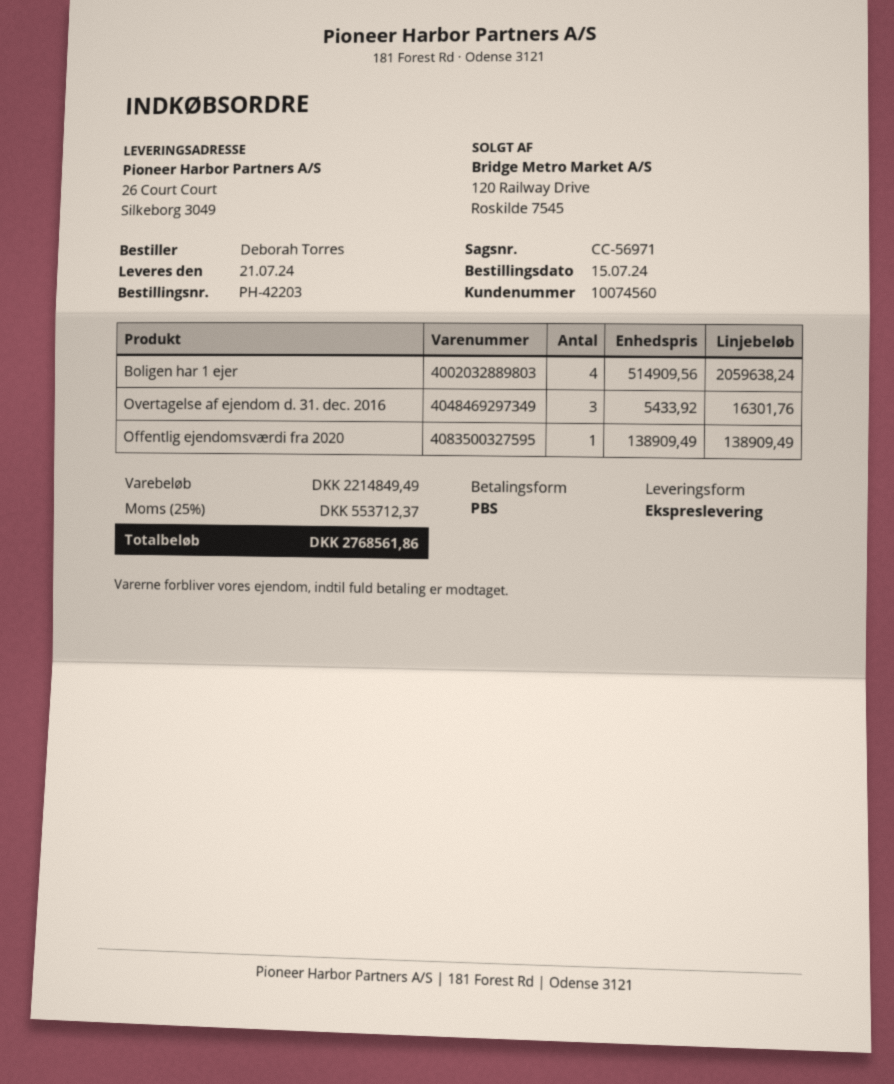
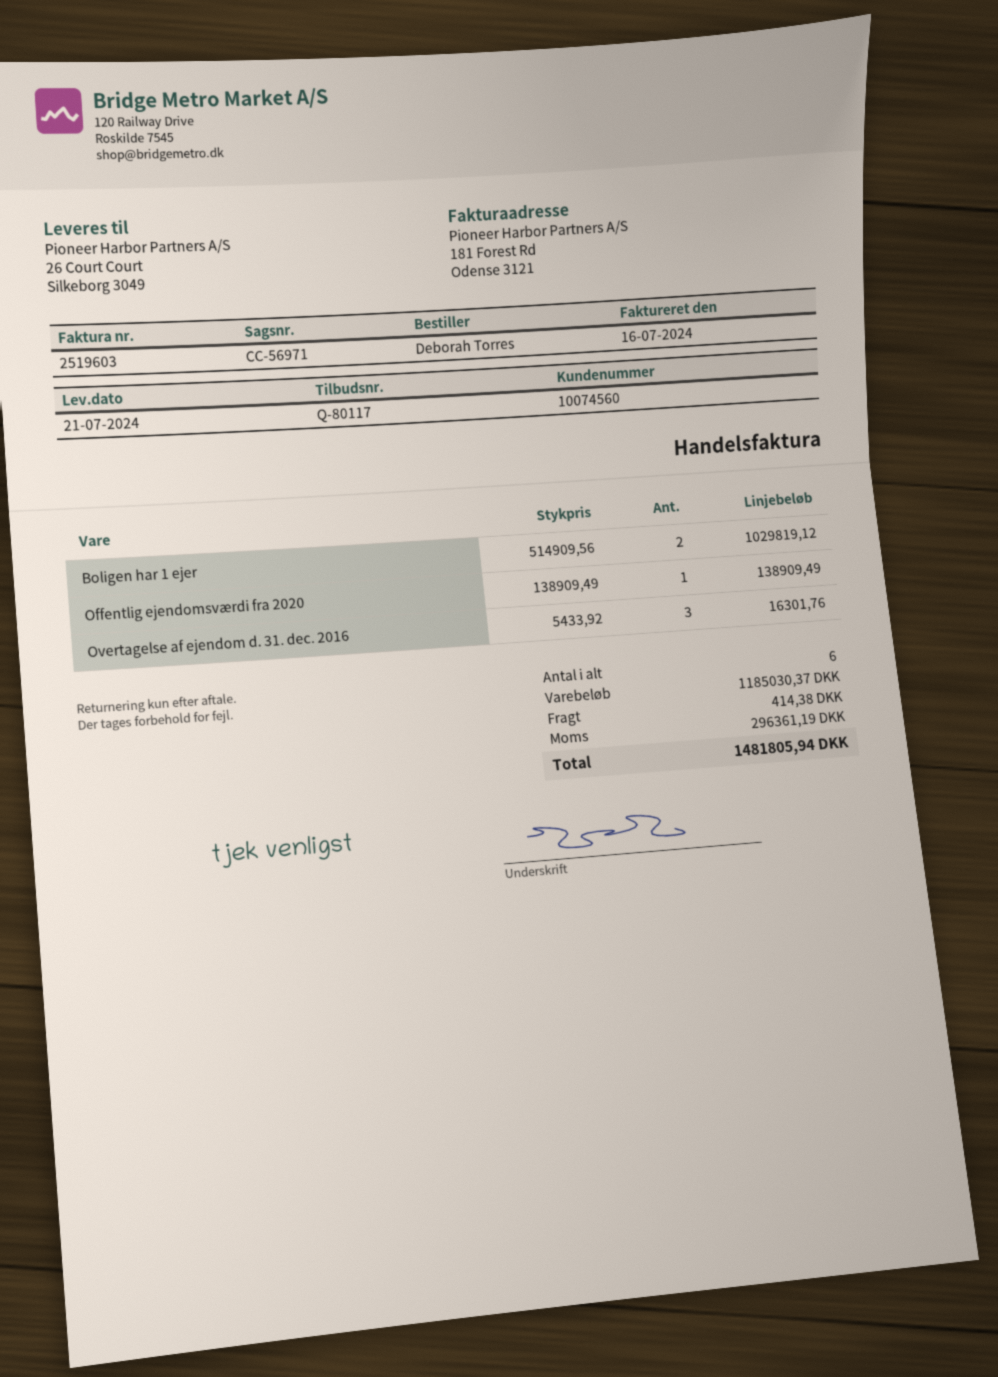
Boligen har 1 ejer: 4 x 514909.56 = 2059638.24 -> 2 x 514909.56 = 1029819.12
subtotal: 2214849.49 -> 1185030.37
shipping: none -> 414.38
tax: 553712.37 -> 296361.19
total: 2768561.86 -> 1481805.94

